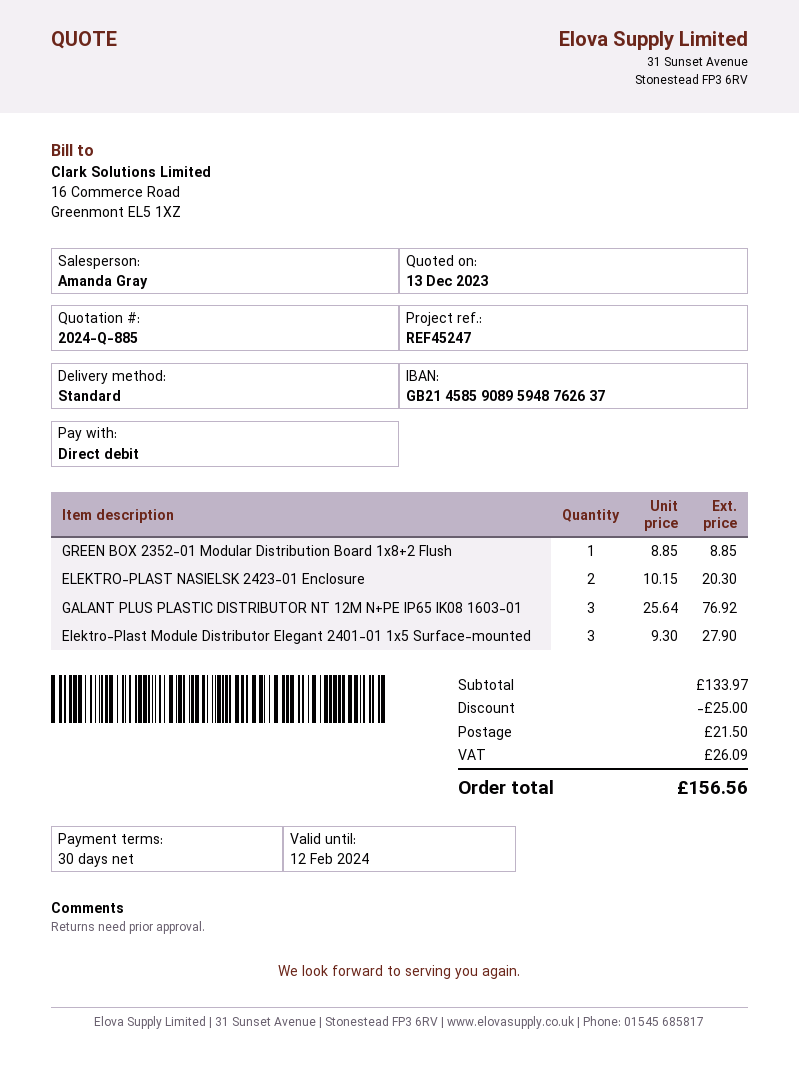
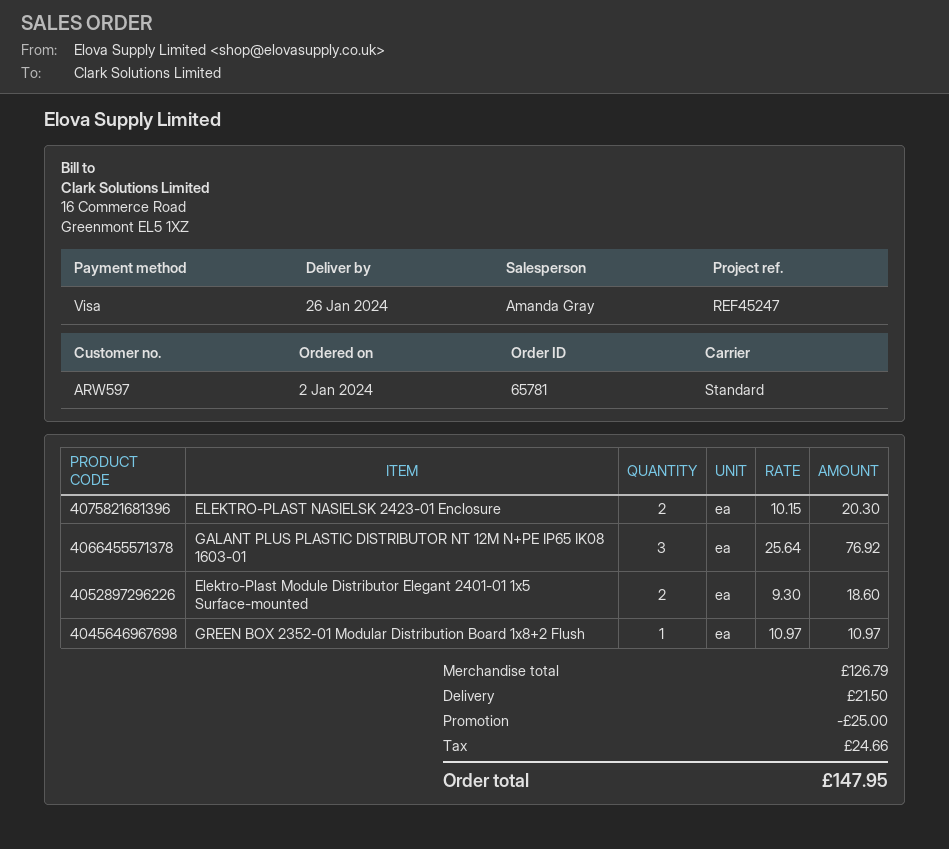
payment method: direct debit -> Visa
GREEN BOX 2352-01 Modular Distribution Board 1x8+2 Flush: 1 x 8.85 = 8.85 -> 1 x 10.97 = 10.97
Elektro-Plast Module Distributor Elegant 2401-01 1x5 Surface-mounted: 3 x 9.30 = 27.90 -> 2 x 9.30 = 18.60
subtotal: 133.97 -> 126.79
tax: 26.09 -> 24.66
total: 156.56 -> 147.95

